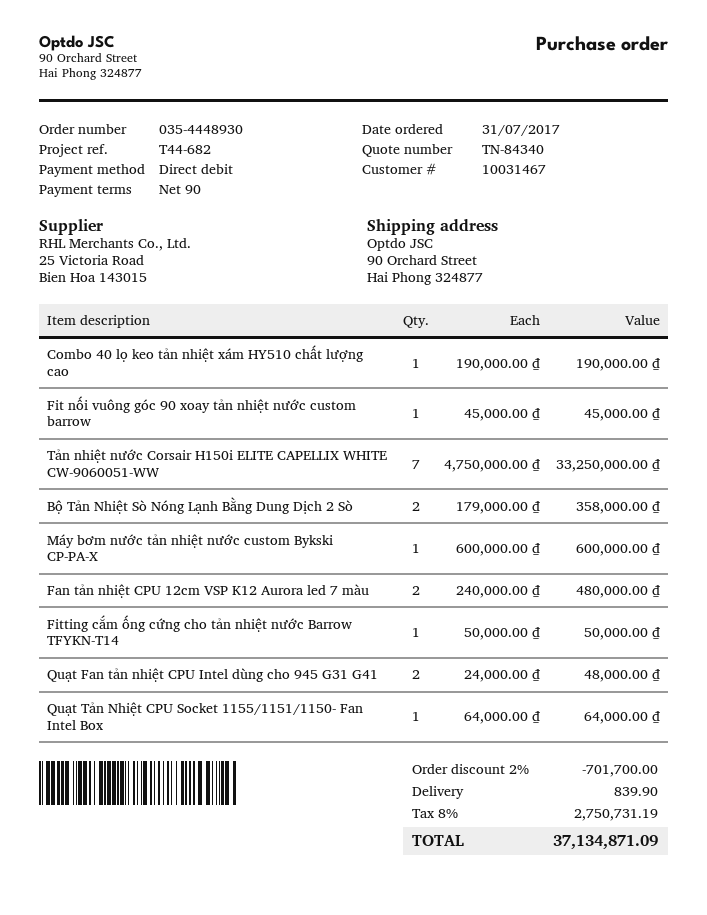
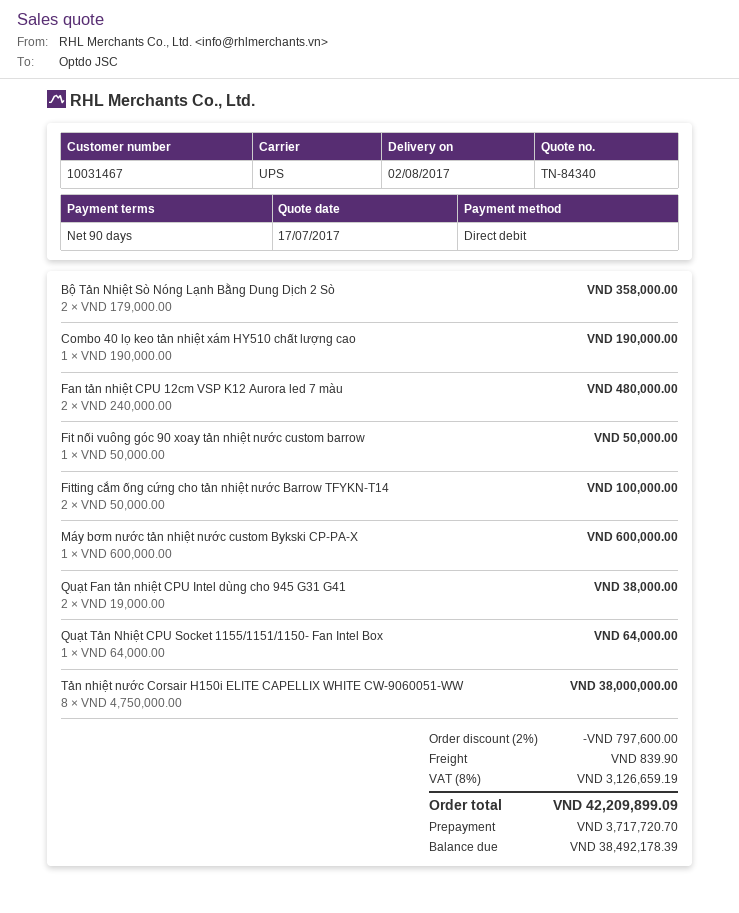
Fit nối vuông góc 90 xoay tản nhiệt nước custom barrow: 1 x 45000.00 = 45000.00 -> 1 x 50000.00 = 50000.00
Tản nhiệt nước Corsair H150i ELITE CAPELLIX WHITE CW-9060051-WW: 7 x 4750000.00 = 33250000.00 -> 8 x 4750000.00 = 38000000.00
Fitting cắm ống cứng cho tản nhiệt nước Barrow TFYKN-T14: 1 x 50000.00 = 50000.00 -> 2 x 50000.00 = 100000.00
Quạt Fan tản nhiệt CPU Intel dùng cho 945 G31 G41: 2 x 24000.00 = 48000.00 -> 2 x 19000.00 = 38000.00
discount: 2% = 701700.00 -> 2% = 797600.00
tax: 8% = 2750731.19 -> 8% = 3126659.19
total: 37134871.09 -> 42209899.09

